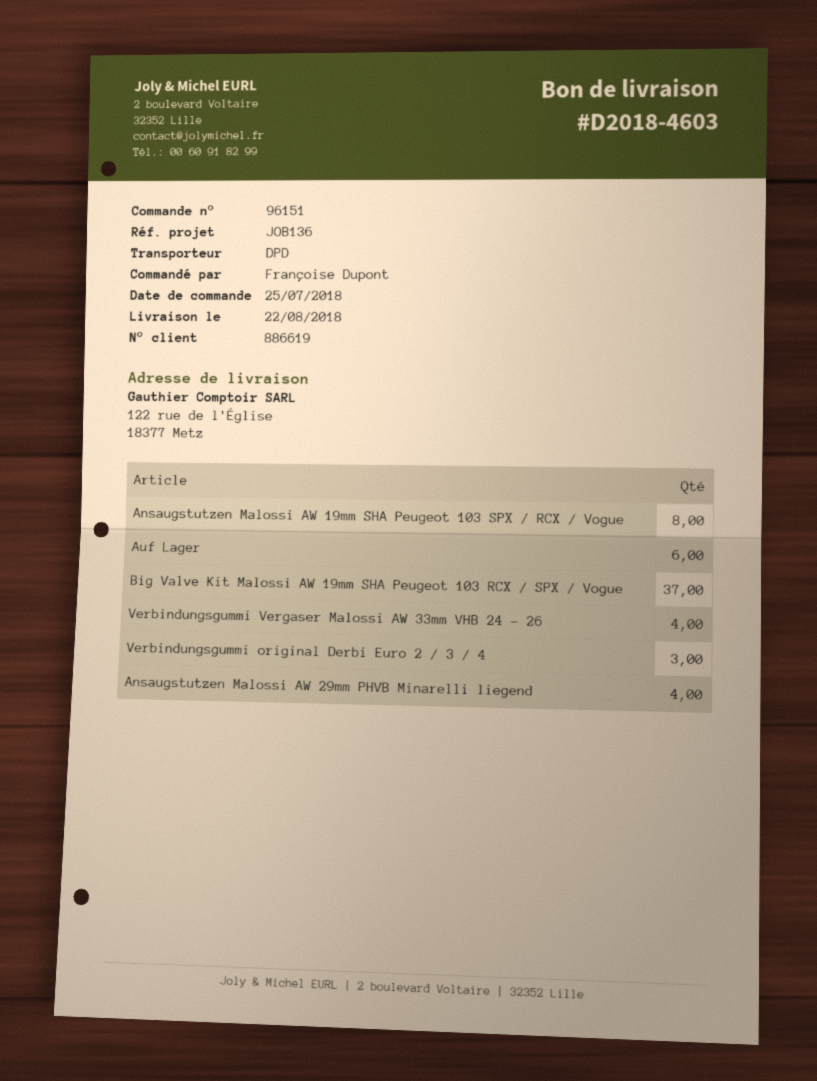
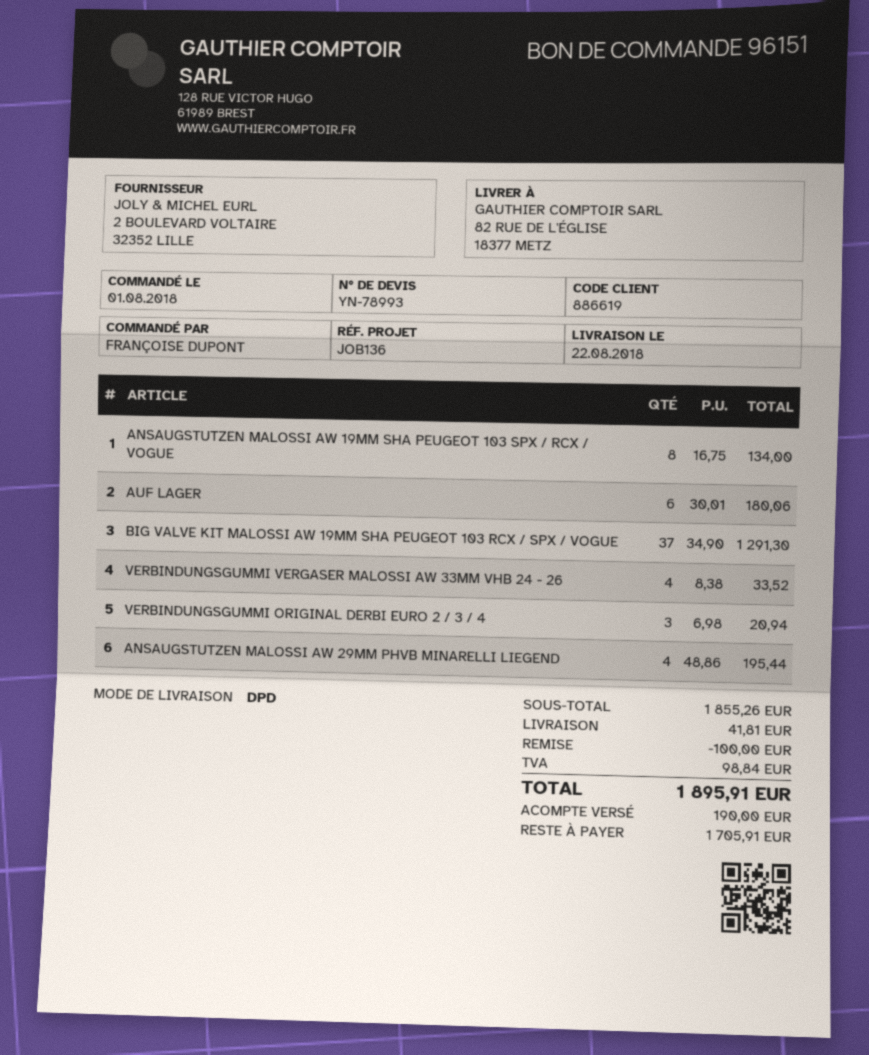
order date: 2018-07-25 -> 2018-08-01
ship to: 122 rue de l'Église, 18377 Metz -> 82 RUE DE L'ÉGLISE, 18377 METZ

